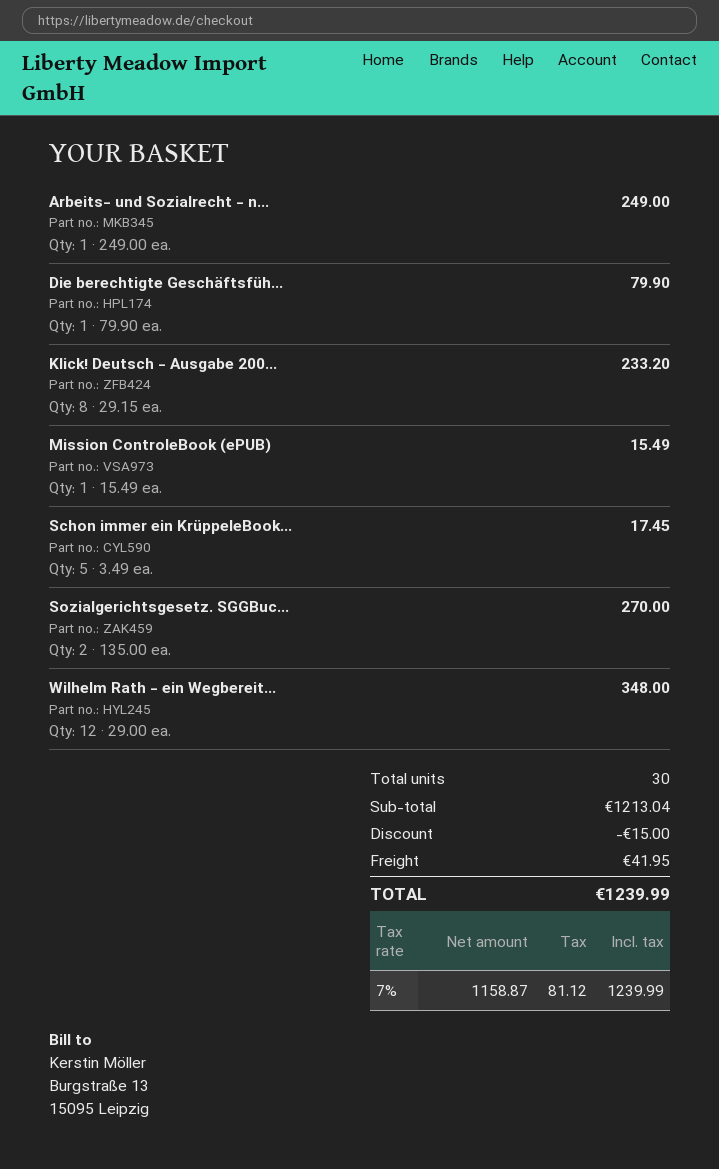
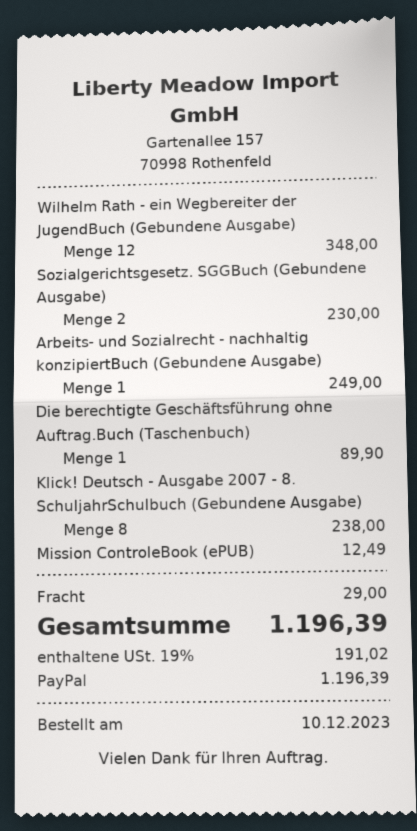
Die berechtigte Geschäftsfüh...: 1 for 79.90 -> 1 for 89.90
Klick! Deutsch - Ausgabe 200...: 8 for 233.20 -> 8 for 238.00
Mission ControleBook (ePUB): 1 for 15.49 -> 1 for 12.49
Schon immer ein KrüppeleBook...: 5 for 17.45 -> none
Sozialgerichtsgesetz. SGGBuc...: 2 for 270.00 -> 2 for 230.00
discount: 15.00 -> none
shipping: 41.95 -> 29.00
tax: 7% = 81.12 -> 19% = 191.02
total: 1239.99 -> 1196.39

